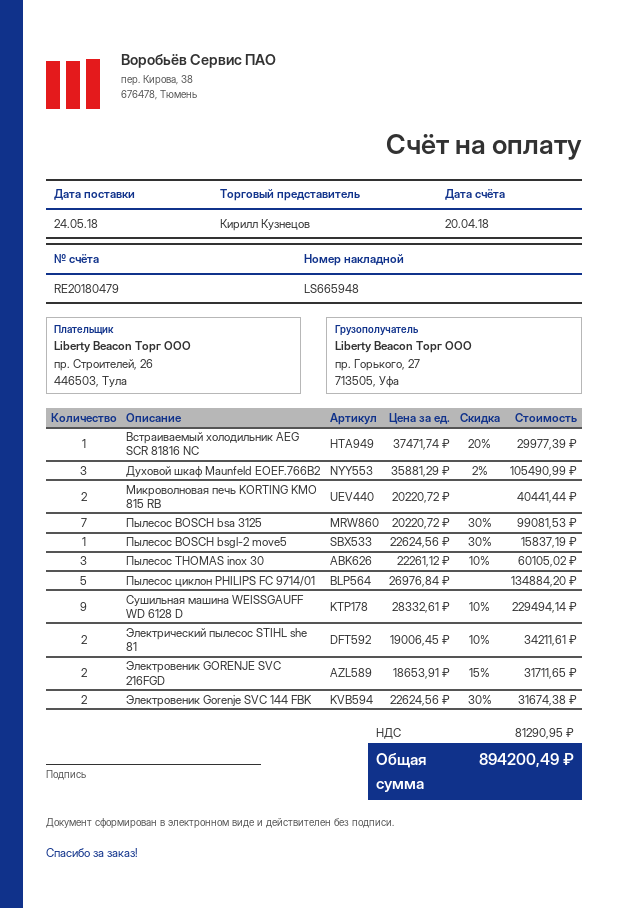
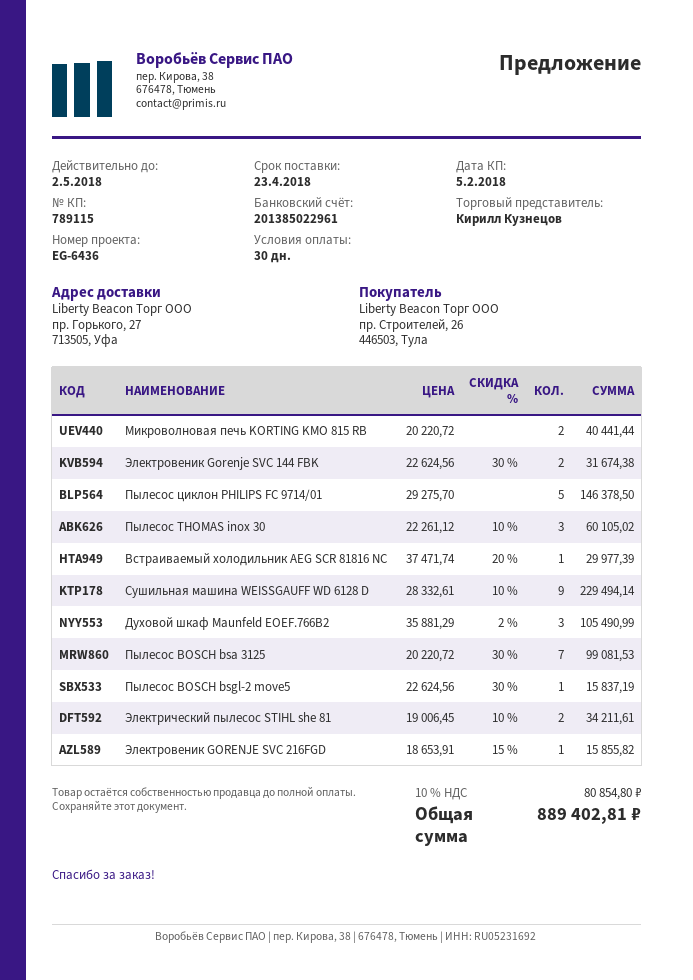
delivery date: 2018-05-24 -> 2018-04-23
Пылесос циклон PHILIPS FC 9714/01: 5 x 26976.84 = 134884.20 -> 5 x 29275.70 = 146378.50
Электровеник GORENJE SVC 216FGD: 2 x 18653.91 - 15% = 31711.65 -> 1 x 18653.91 - 15% = 15855.82
tax: 81290.95 -> 80854.80
total: 894200.49 -> 889402.81

